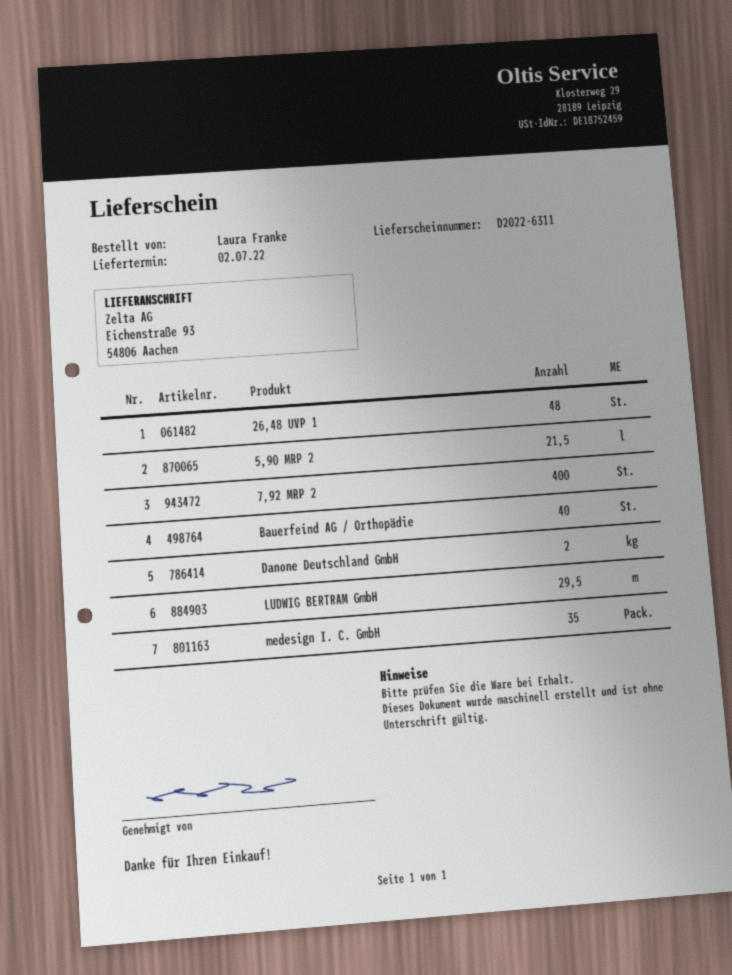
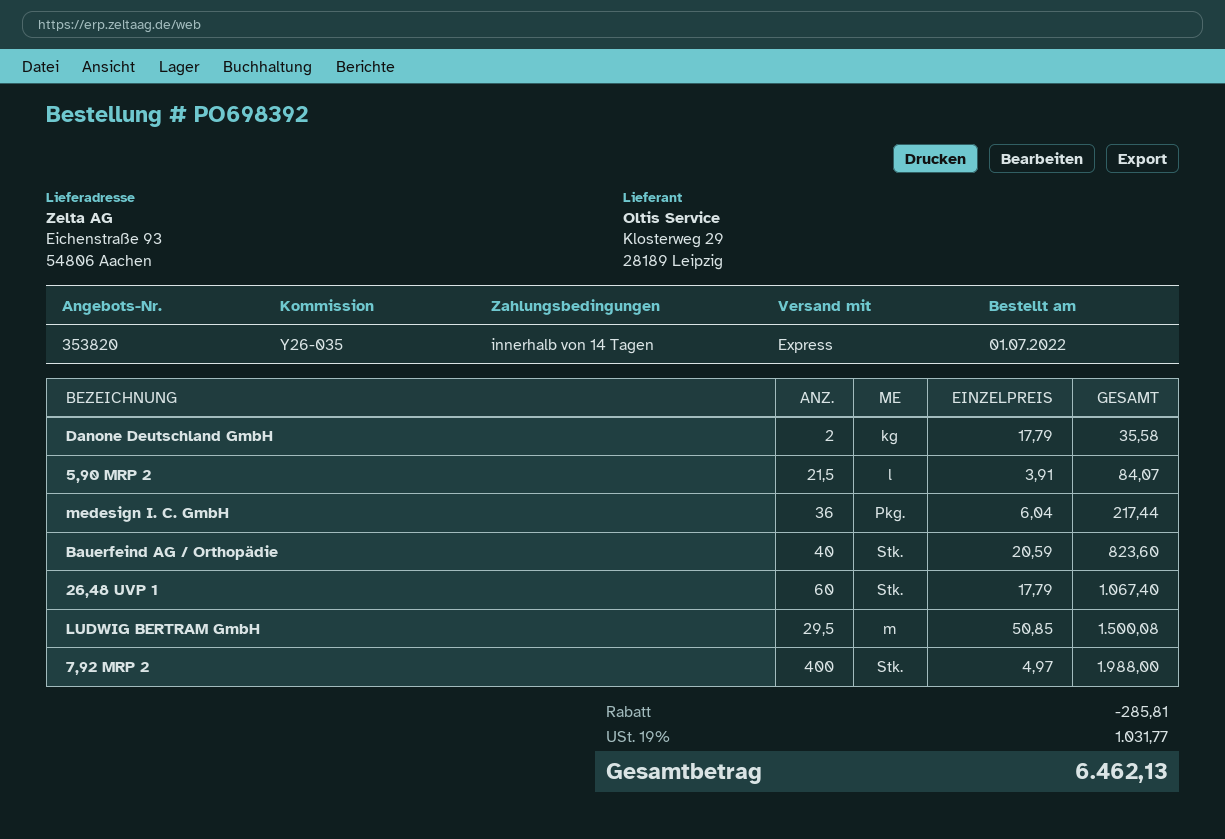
26,48 UVP 1: 48 -> 60
medesign I. C. GmbH: 35 -> 36

